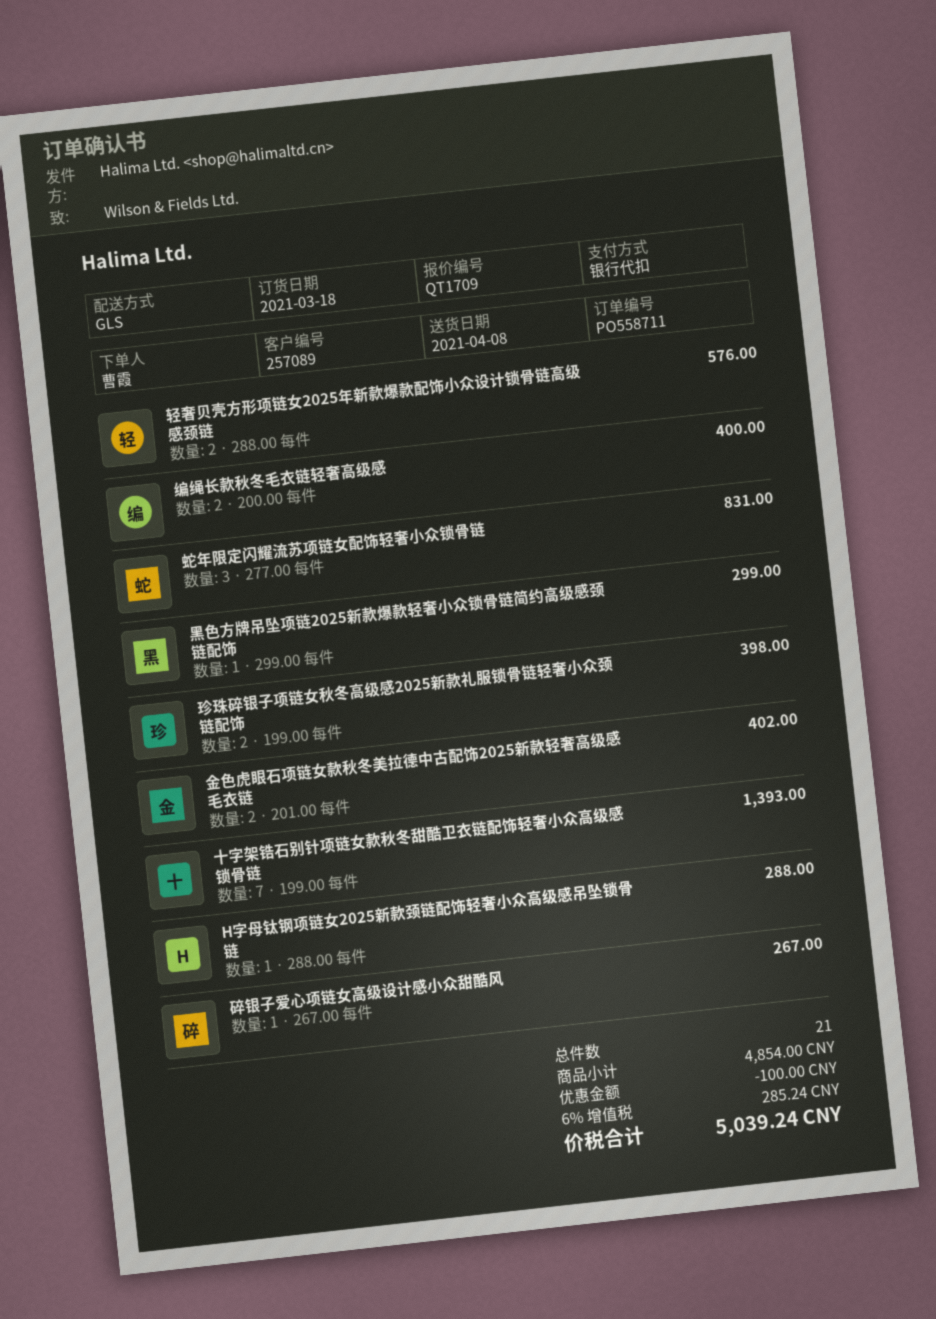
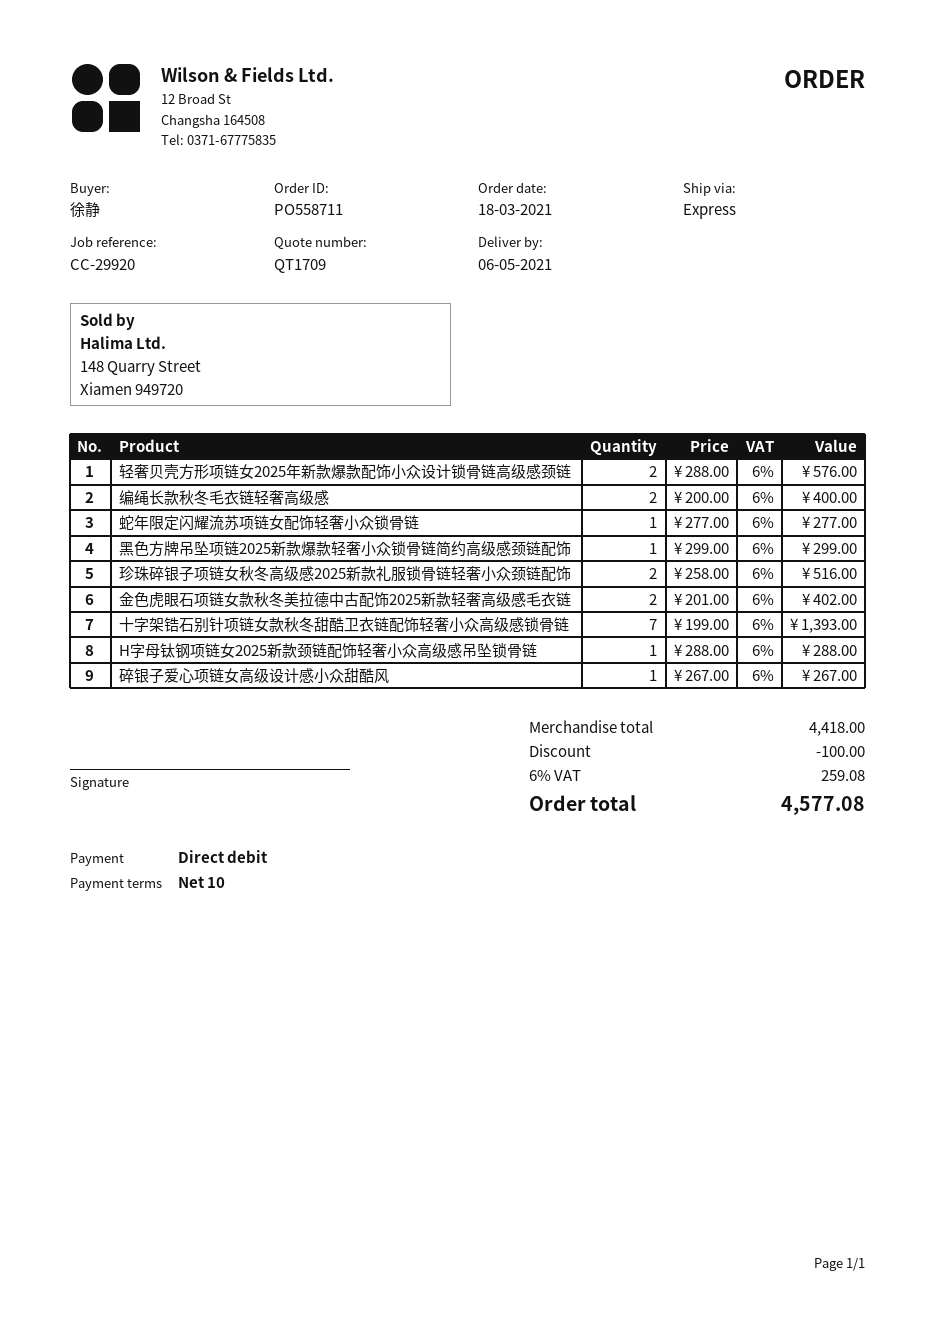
delivery date: 2021-04-08 -> 2021-05-06
ordered by: 曹霞 -> 徐静
shipping method: GLS -> express
蛇年限定闪耀流苏项链女配饰轻奢小众锁骨链: 3 x 277.00 = 831.00 -> 1 x 277.00 = 277.00
珍珠碎银子项链女秋冬高级感2025新款礼服锁骨链轻奢小众颈链配饰: 2 x 199.00 = 398.00 -> 2 x 258.00 = 516.00
subtotal: 4854.00 -> 4418.00
tax: 6% = 285.24 -> 6% = 259.08
total: 5039.24 -> 4577.08

